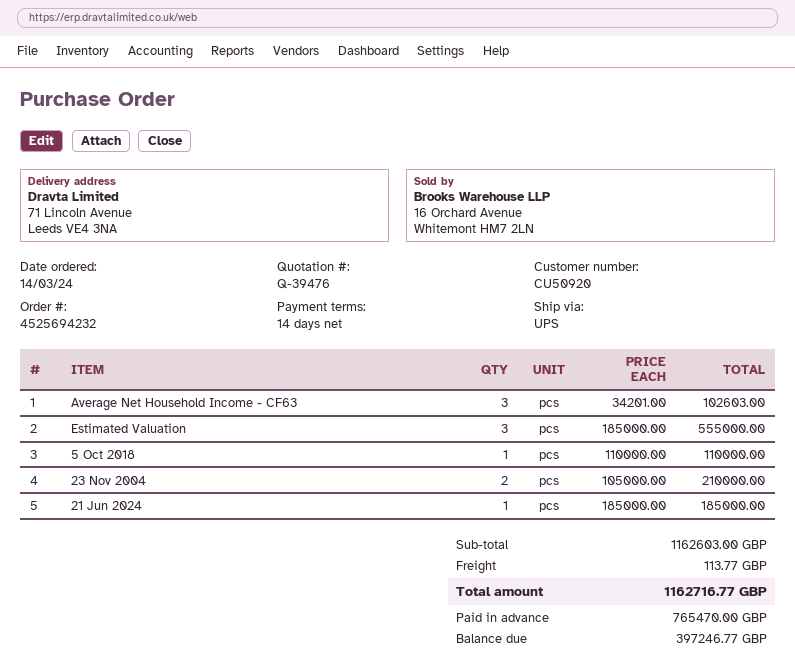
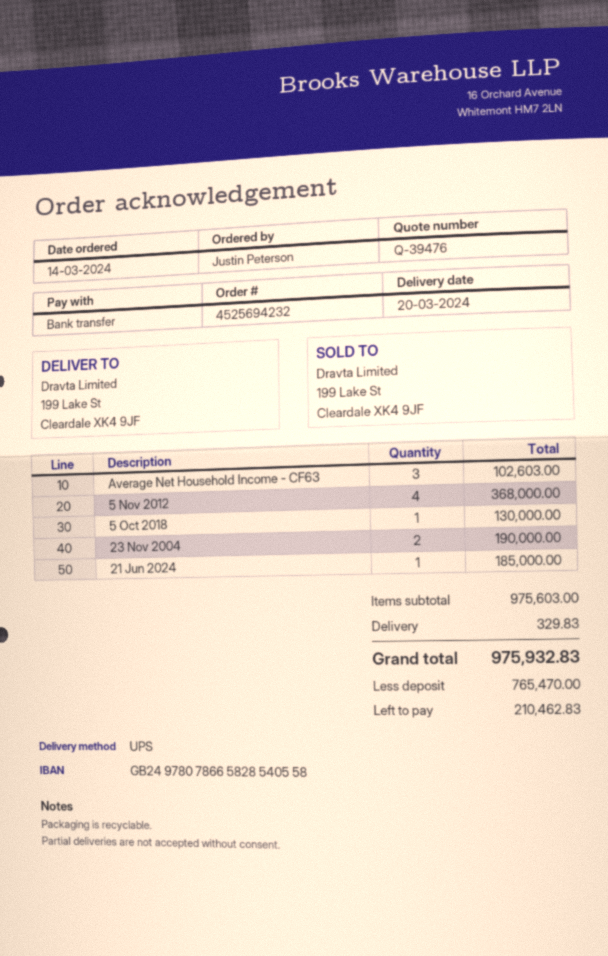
ship to: 71 Lincoln Avenue, Leeds VE4 3NA -> 199 Lake St, Cleardale XK4 9JF
Estimated Valuation: 3 for 555000.00 -> none
5 Oct 2018: 1 for 110000.00 -> 1 for 130000.00
23 Nov 2004: 2 for 210000.00 -> 2 for 190000.00
5 Nov 2012: none -> 4 for 368000.00
subtotal: 1162603.00 -> 975603.00
shipping: 113.77 -> 329.83
total: 1162716.77 -> 975932.83
balance: 397246.77 -> 210462.83

